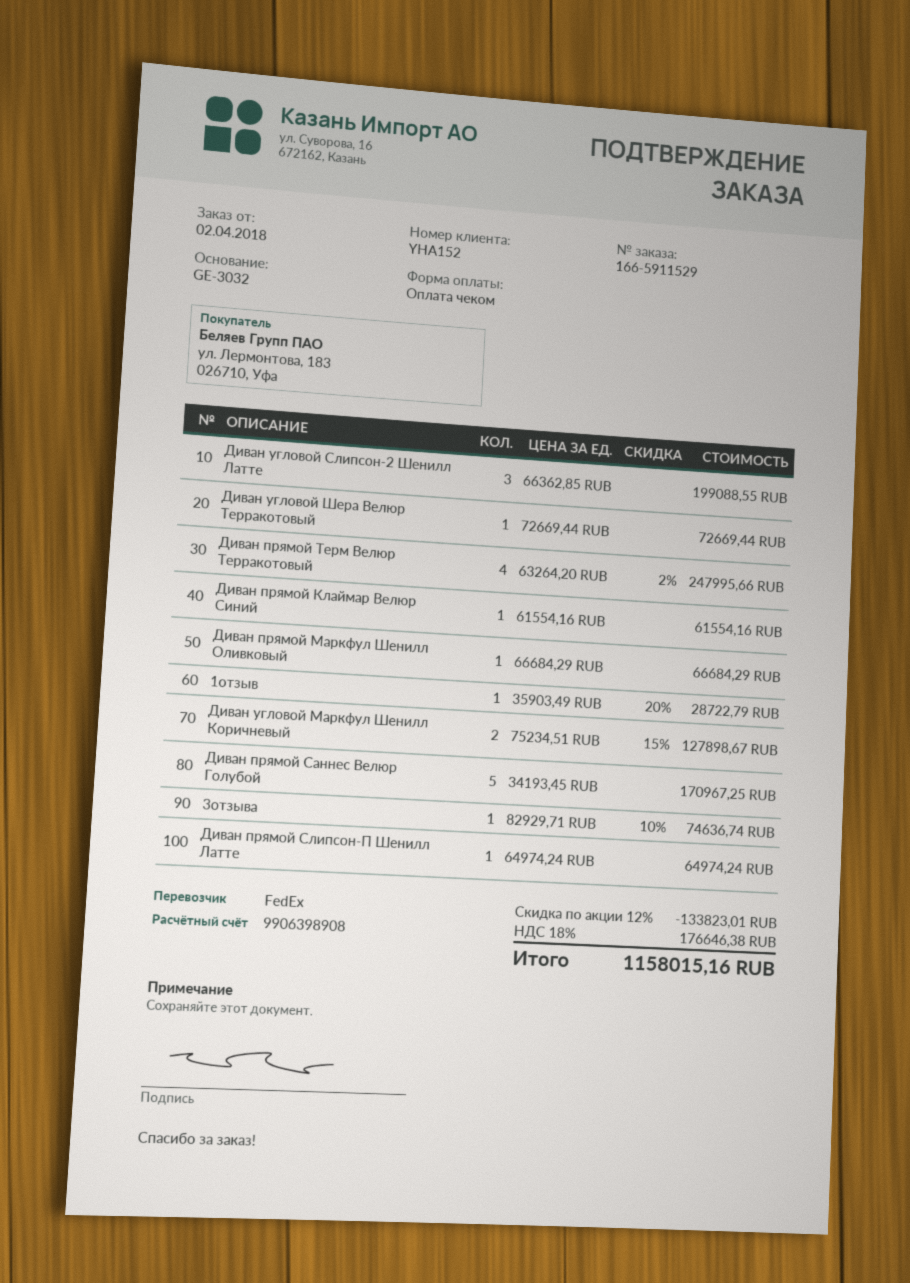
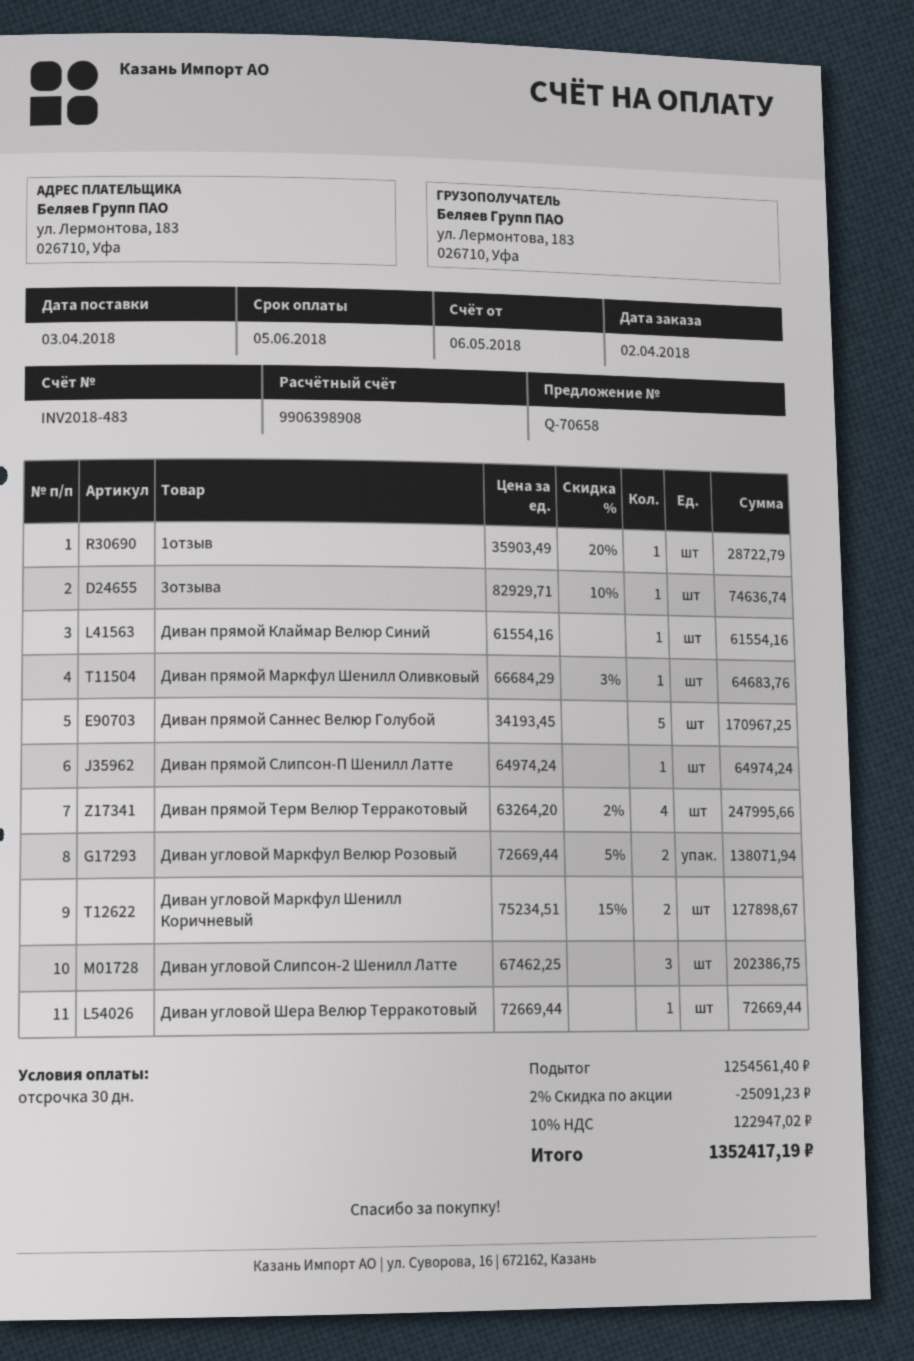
Диван угловой Слипсон-2 Шенилл Латте: 3 x 66362.85 = 199088.55 -> 3 x 67462.25 = 202386.75
Диван прямой Маркфул Шенилл Оливковый: 1 x 66684.29 = 66684.29 -> 1 x 66684.29 - 3% = 64683.76
Диван угловой Маркфул Велюр Розовый: none -> 2 x 72669.44 - 5% = 138071.94
discount: 12% = 133823.01 -> 2% = 25091.23
tax: 18% = 176646.38 -> 10% = 122947.02
total: 1158015.16 -> 1352417.19

